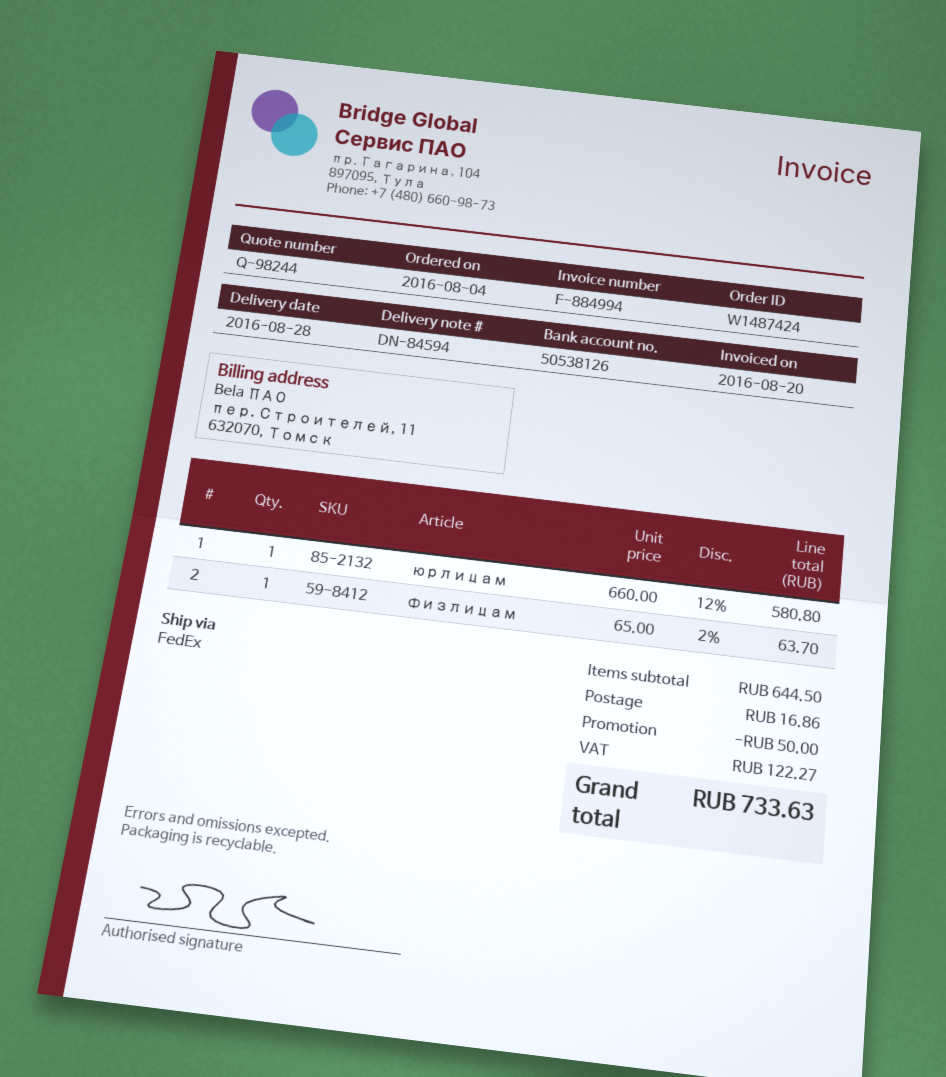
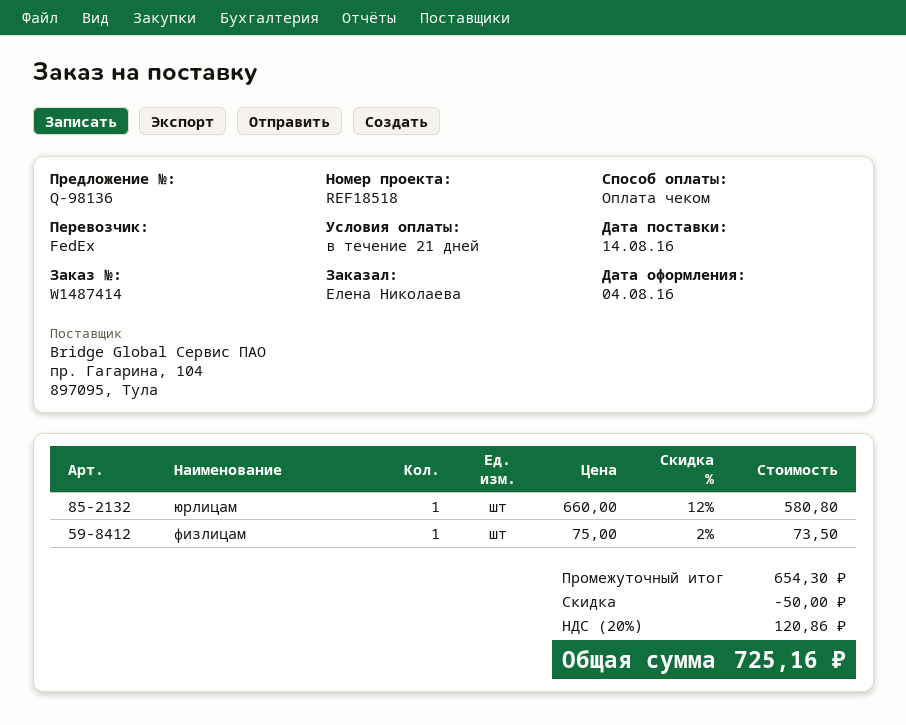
quote number: Q-98244 -> Q-98136
order number: W1487424 -> W1487414
delivery date: 2016-08-28 -> 2016-08-14
физлицам: 1 x 65.00 - 2% = 63.70 -> 1 x 75.00 - 2% = 73.50
subtotal: 644.50 -> 654.30
shipping: 16.86 -> none
tax: 122.27 -> 120.86
total: 733.63 -> 725.16

